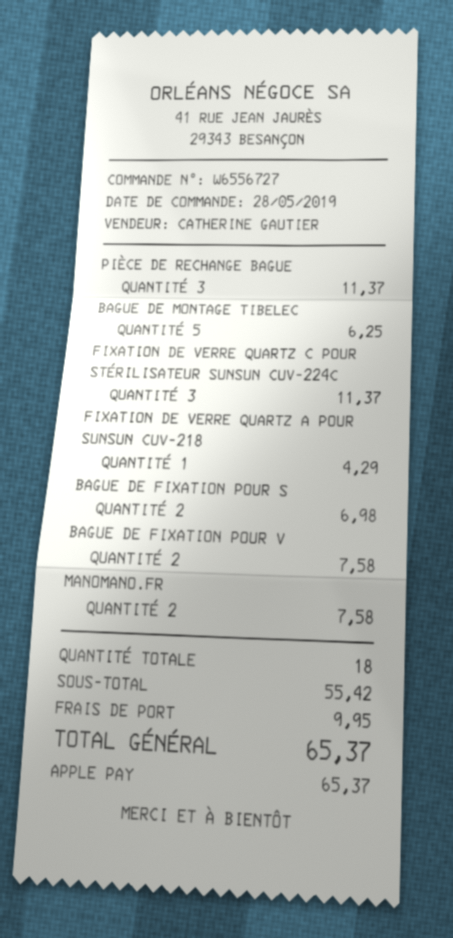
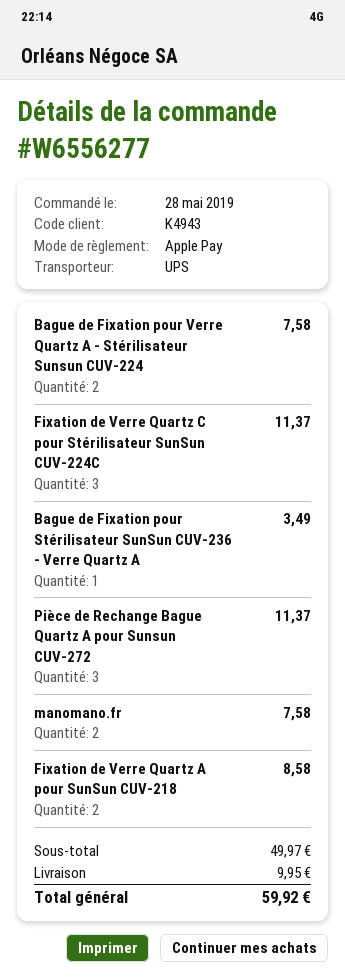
order number: W6556727 -> W6556277
BAGUE DE MONTAGE TIBELEC: 5 for 6.25 -> none
FIXATION DE VERRE QUARTZ A POUR SUNSUN CUV-218: 1 for 4.29 -> 2 for 8.58
BAGUE DE FIXATION POUR S: 2 for 6.98 -> 1 for 3.49
subtotal: 55.42 -> 49.97
total: 65.37 -> 59.92

